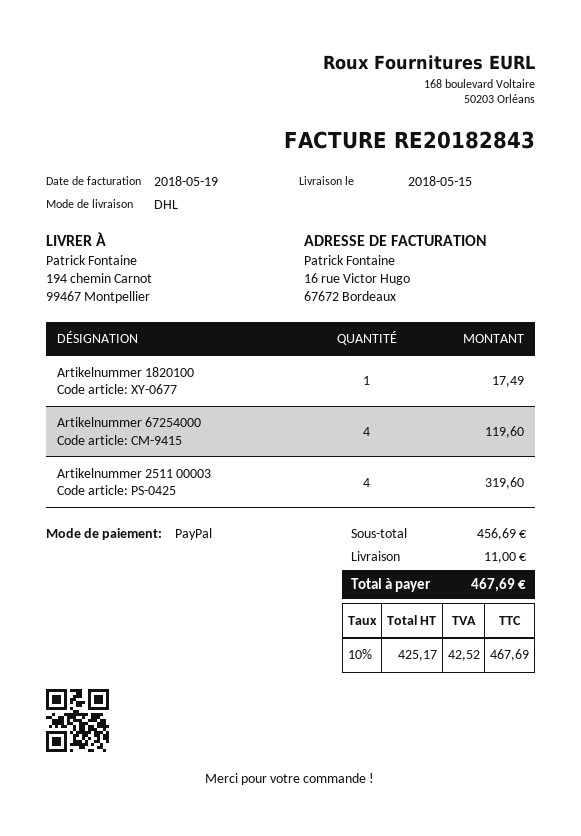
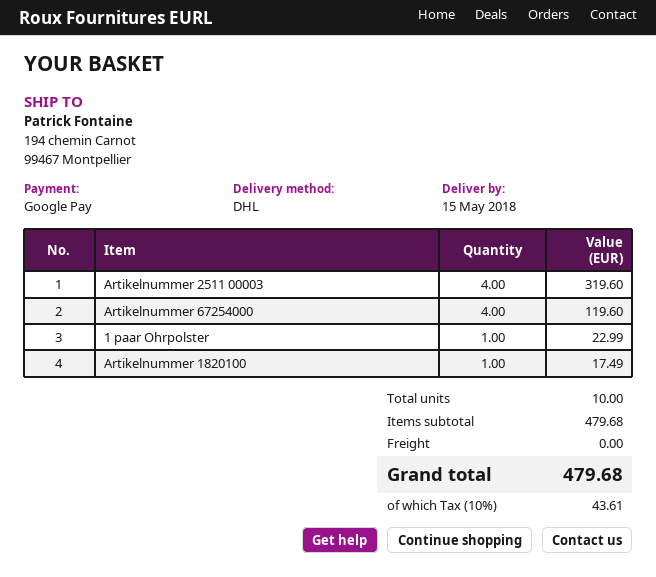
payment method: PayPal -> Google Pay
1 paar Ohrpolster: none -> 1 for 22.99
subtotal: 456.69 -> 479.68
shipping: 11.00 -> 0.00
tax: 10% = 42.52 -> 10% = 43.61
total: 467.69 -> 479.68

